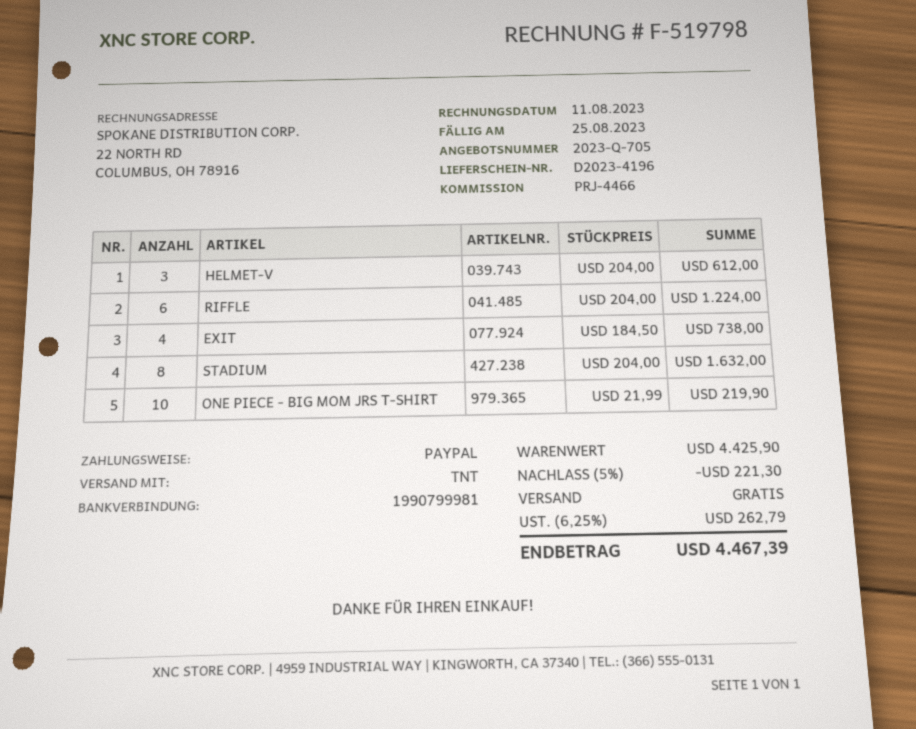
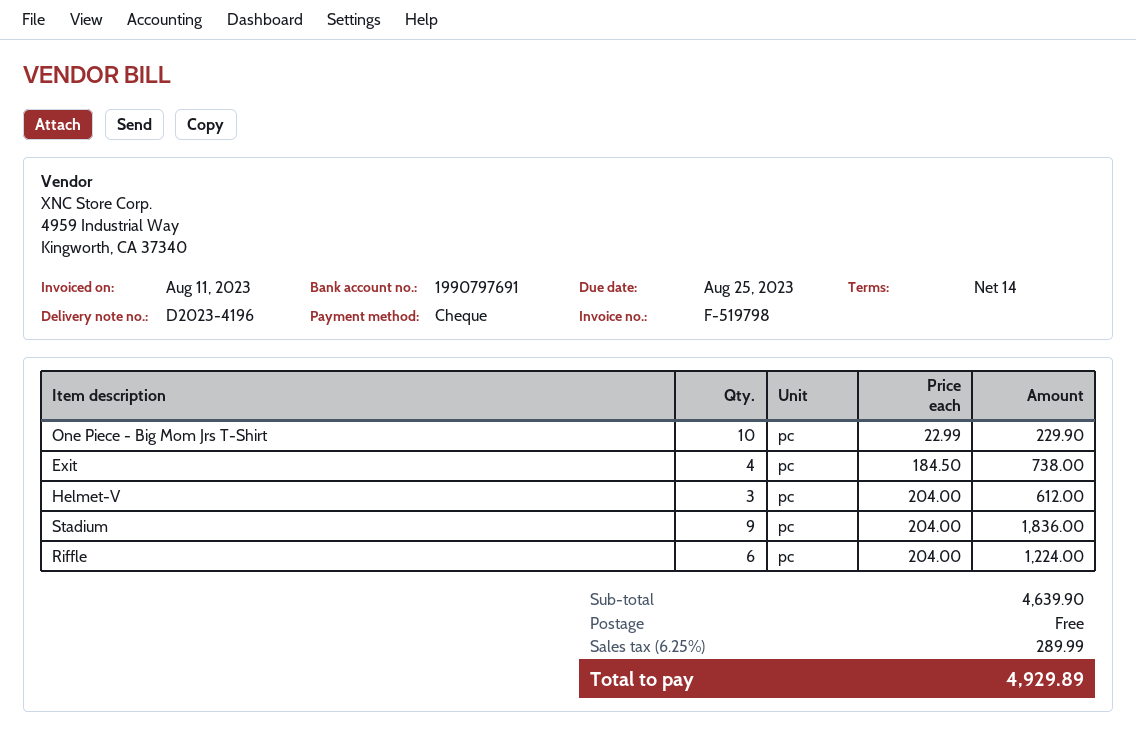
payment method: PayPal -> cheque
bank account: 1990799981 -> 1990797691
STADIUM: 8 x 204.00 = 1632.00 -> 9 x 204.00 = 1836.00
ONE PIECE - BIG MOM JRS T-SHIRT: 10 x 21.99 = 219.90 -> 10 x 22.99 = 229.90
subtotal: 4425.90 -> 4639.90
discount: 5% = 221.30 -> none
tax: 6.25% = 262.79 -> 6.25% = 289.99
total: 4467.39 -> 4929.89

